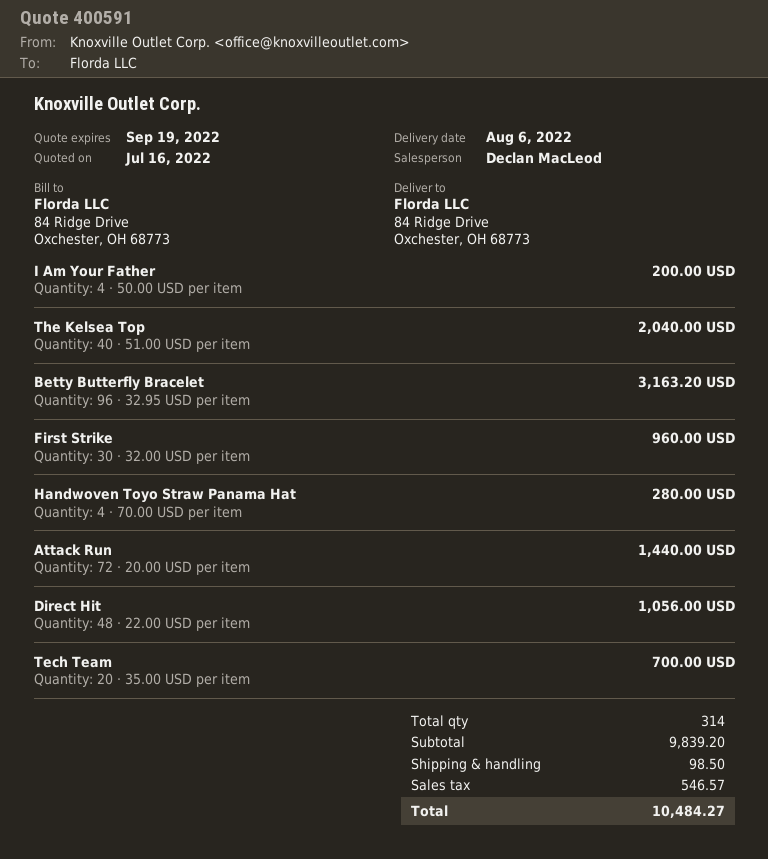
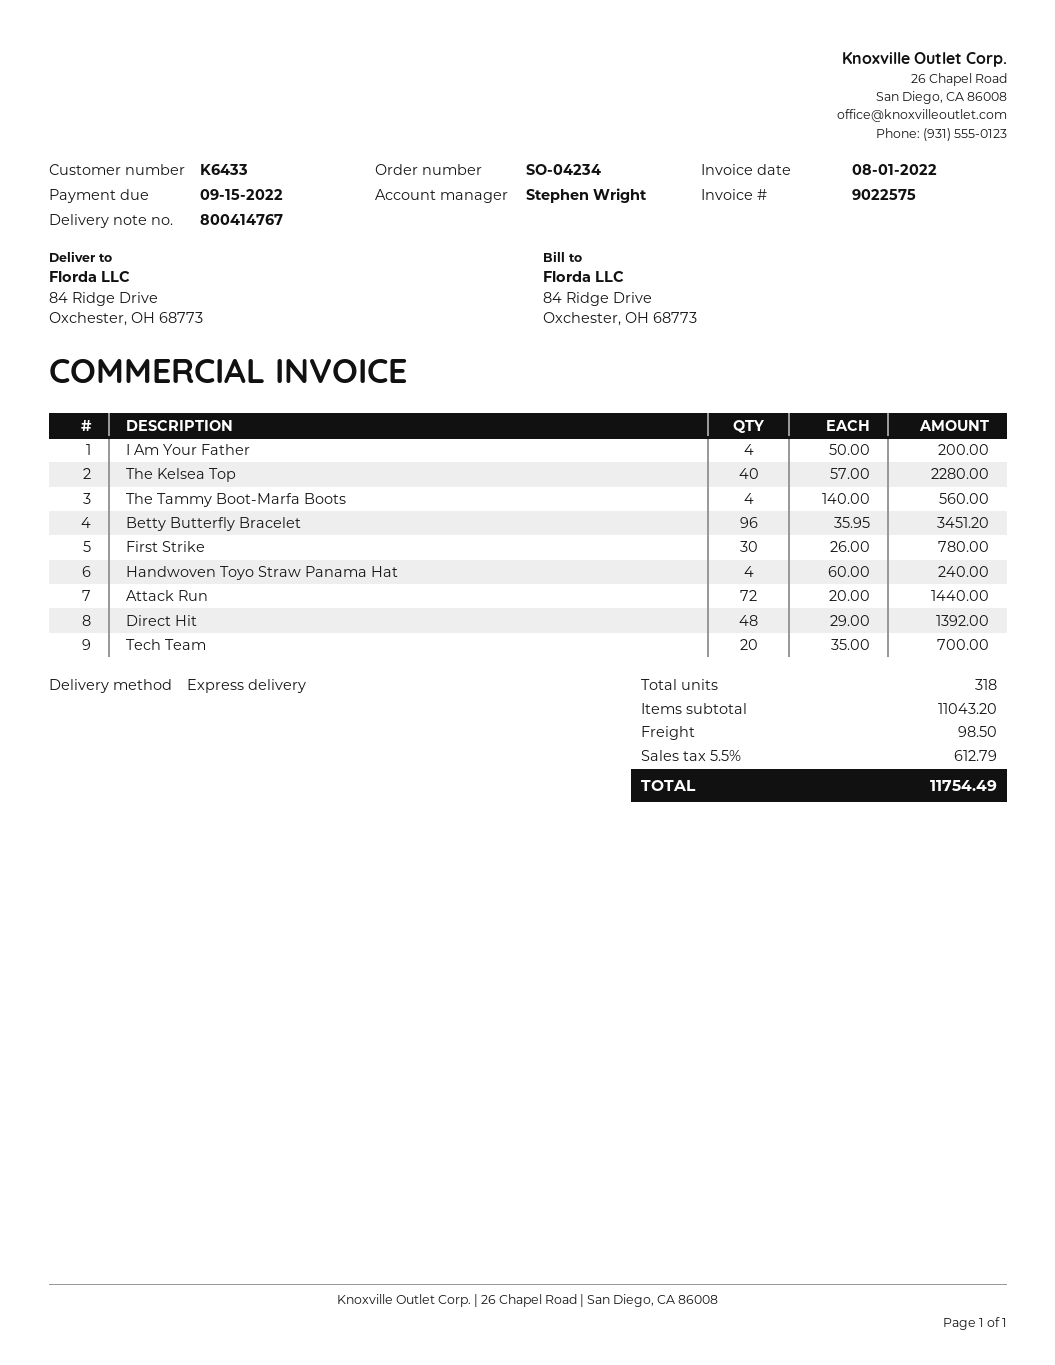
sales rep: Declan MacLeod -> Stephen Wright
The Kelsea Top: 40 x 51.00 = 2040.00 -> 40 x 57.00 = 2280.00
Betty Butterfly Bracelet: 96 x 32.95 = 3163.20 -> 96 x 35.95 = 3451.20
First Strike: 30 x 32.00 = 960.00 -> 30 x 26.00 = 780.00
Handwoven Toyo Straw Panama Hat: 4 x 70.00 = 280.00 -> 4 x 60.00 = 240.00
Direct Hit: 48 x 22.00 = 1056.00 -> 48 x 29.00 = 1392.00
The Tammy Boot-Marfa Boots: none -> 4 x 140.00 = 560.00
total quantity: 314 -> 318
subtotal: 9839.20 -> 11043.20
tax: 546.57 -> 612.79
total: 10484.27 -> 11754.49

